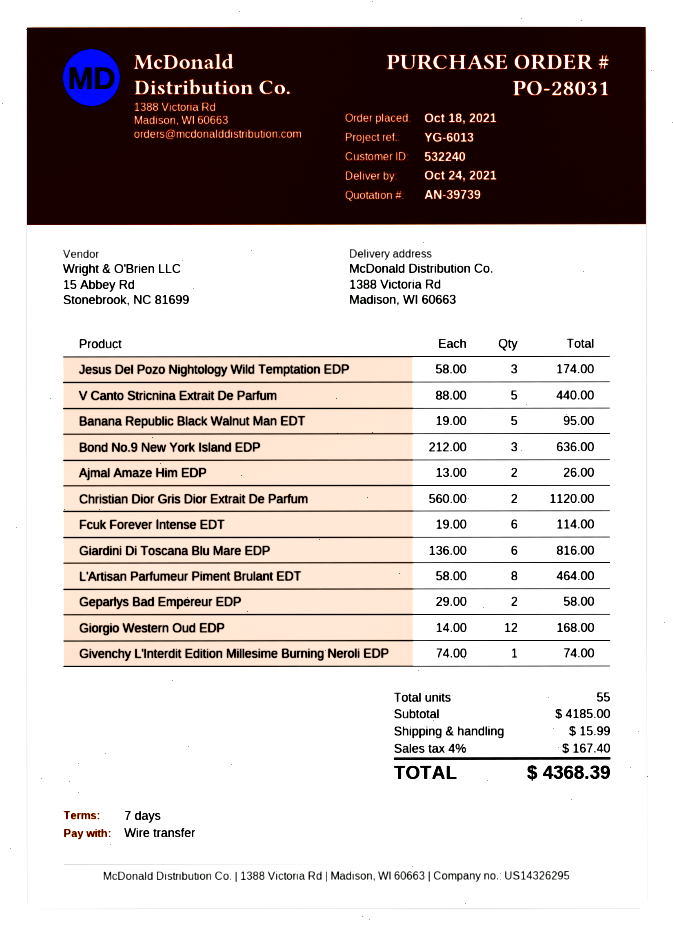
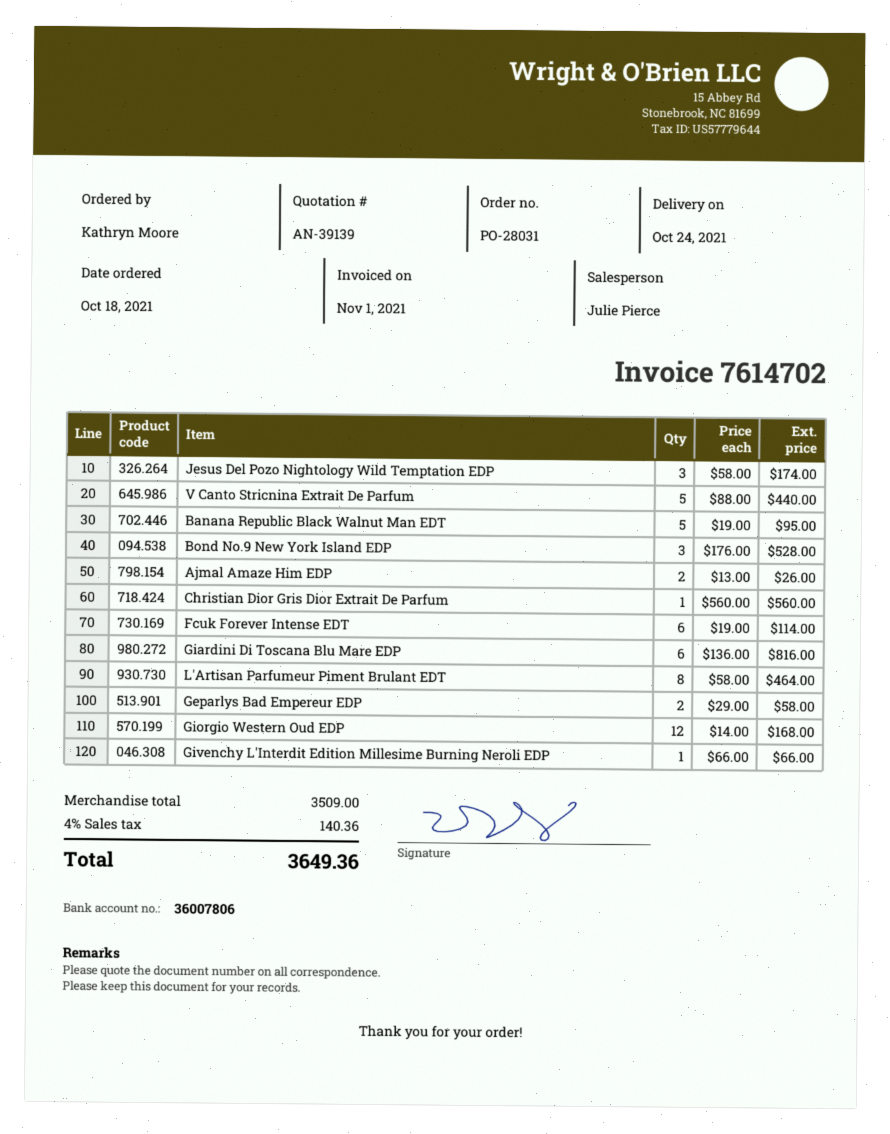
quote number: AN-39739 -> AN-39139
Bond No.9 New York Island EDP: 3 x 212.00 = 636.00 -> 3 x 176.00 = 528.00
Christian Dior Gris Dior Extrait De Parfum: 2 x 560.00 = 1120.00 -> 1 x 560.00 = 560.00
Givenchy L'Interdit Edition Millesime Burning Neroli EDP: 1 x 74.00 = 74.00 -> 1 x 66.00 = 66.00
subtotal: 4185.00 -> 3509.00
shipping: 15.99 -> none
tax: 4% = 167.40 -> 4% = 140.36
total: 4368.39 -> 3649.36

